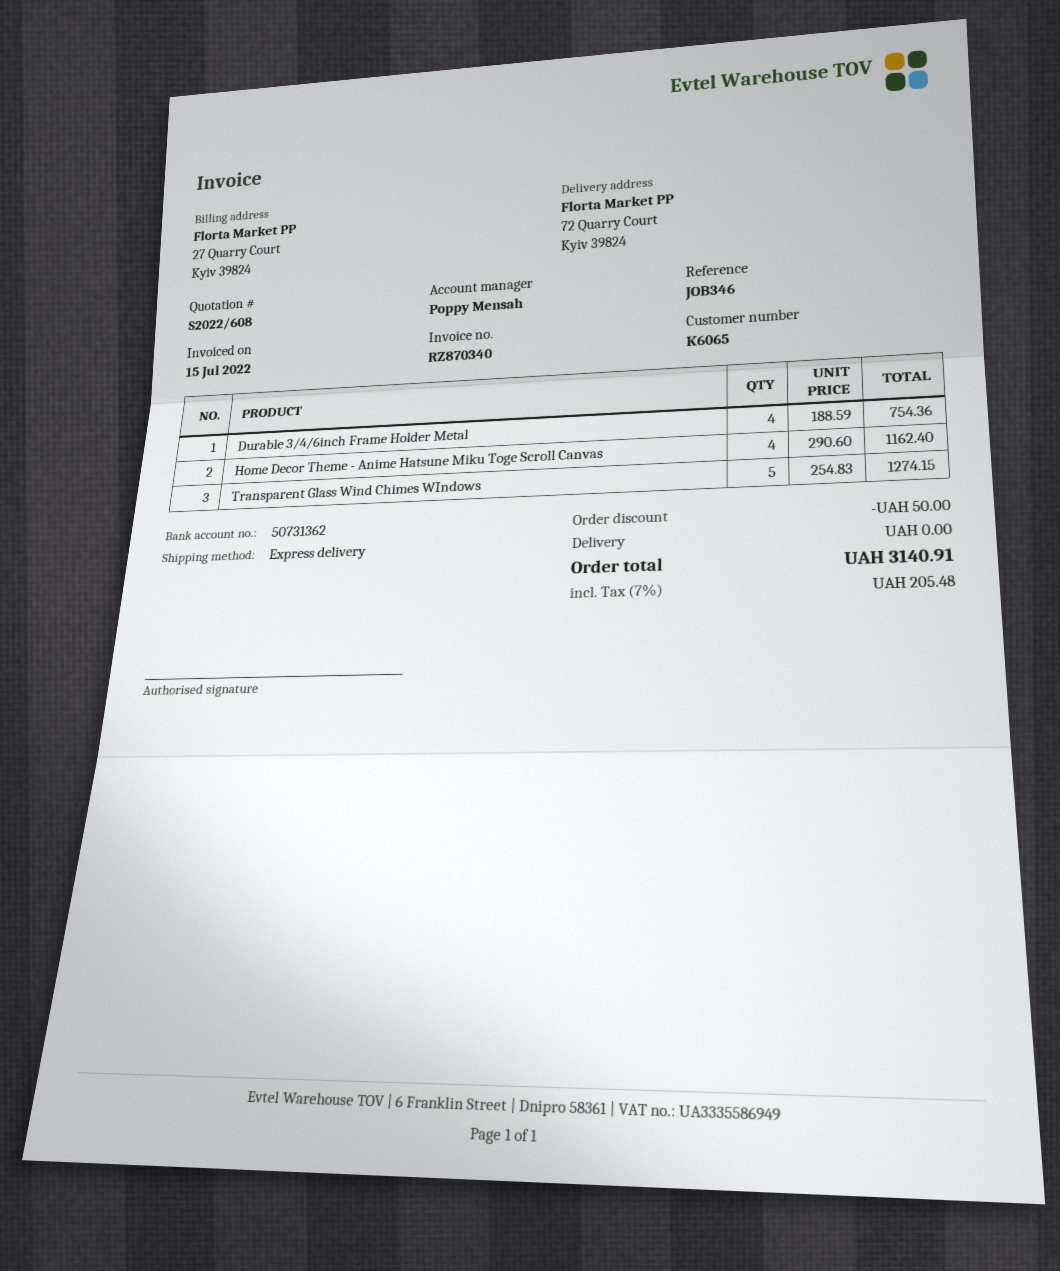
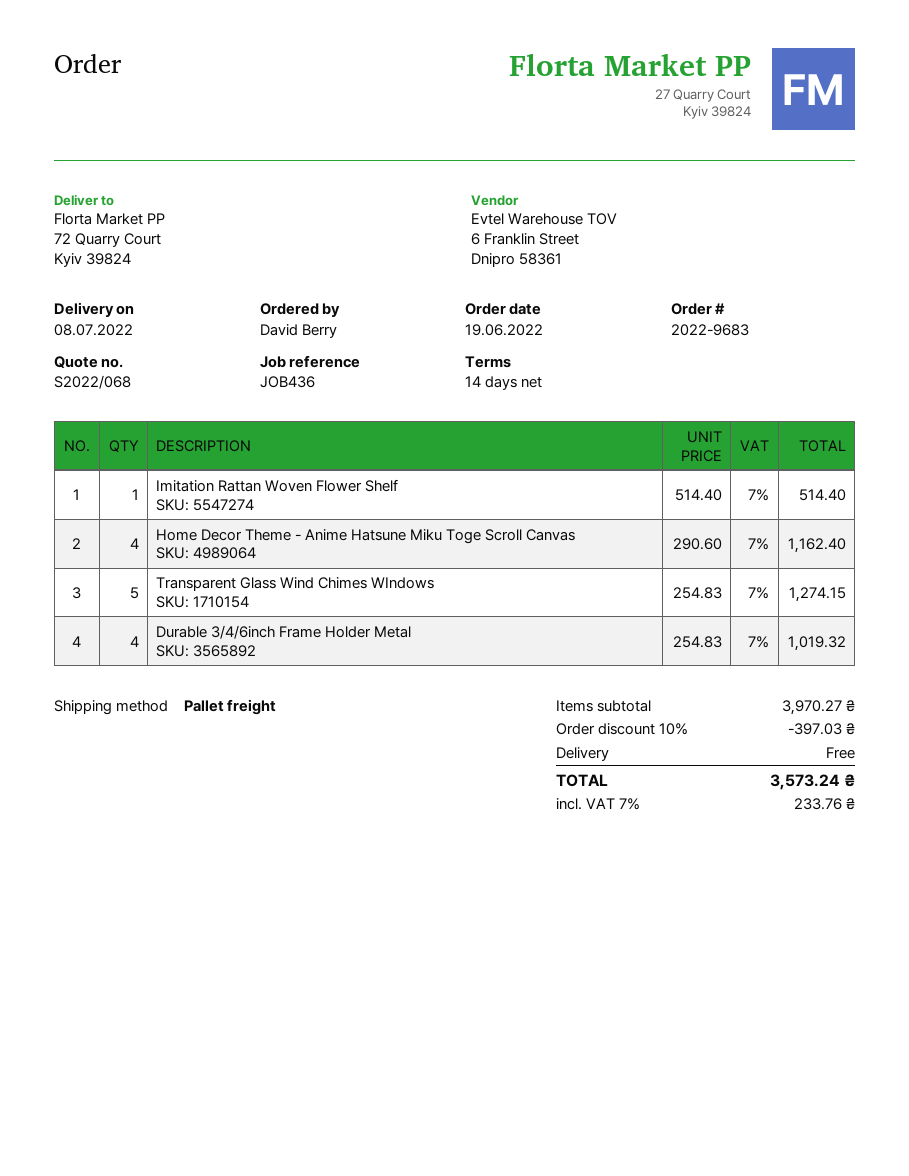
quote number: S2022/608 -> S2022/068
reference: JOB346 -> JOB436
shipping method: express -> pallet freight
Durable 3/4/6inch Frame Holder Metal: 4 x 188.59 = 754.36 -> 4 x 254.83 = 1019.32
Imitation Rattan Woven Flower Shelf: none -> 1 x 514.40 = 514.40
discount: 50.00 -> 397.03
tax: 7% = 205.48 -> 7% = 233.76
total: 3140.91 -> 3573.24

